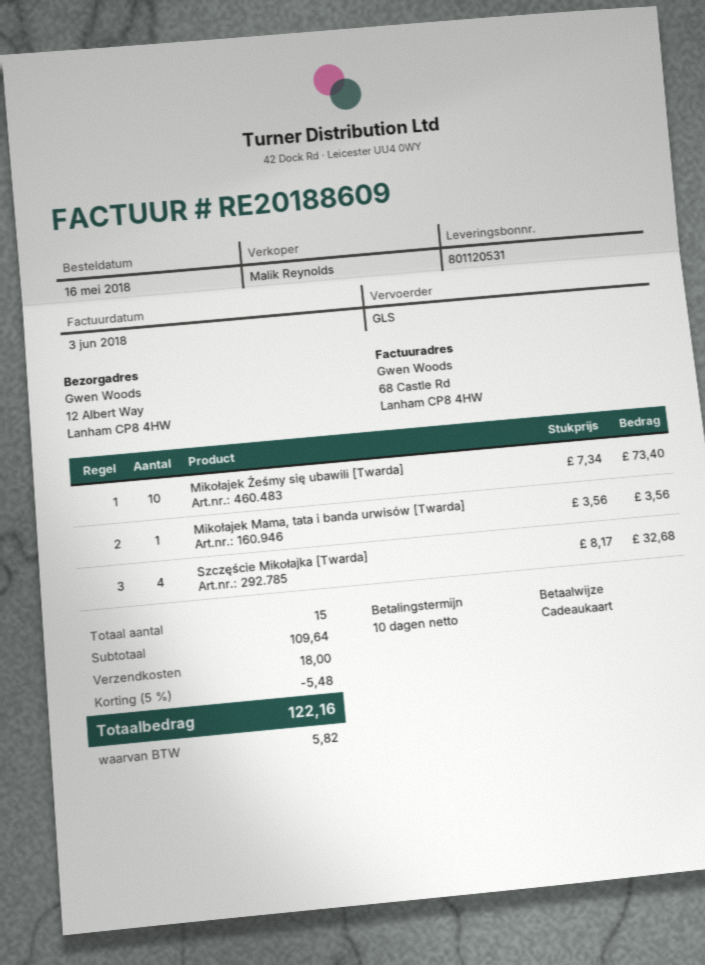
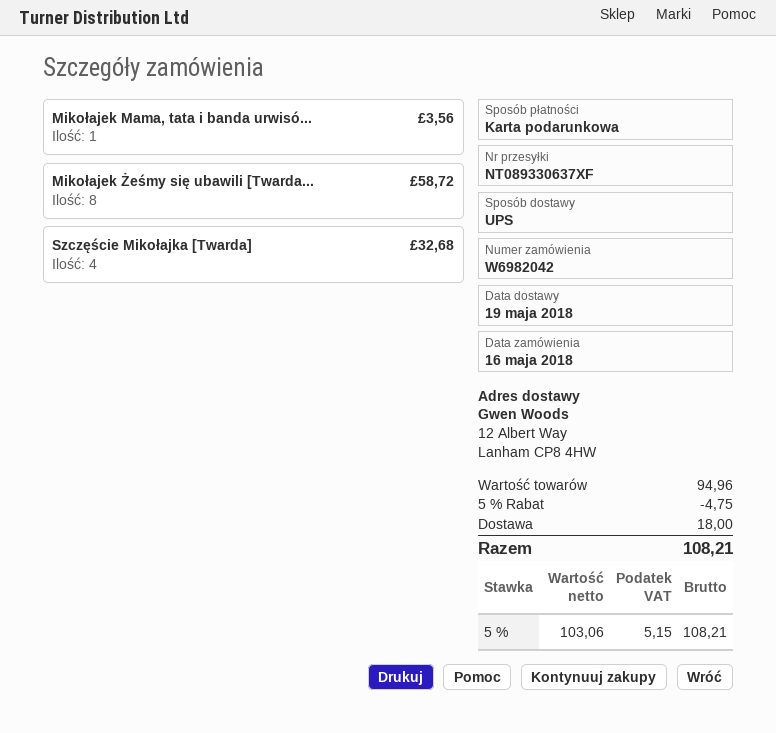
shipping method: GLS -> UPS
Mikołajek Żeśmy się ubawili [Twarda]: 10 for 73.40 -> 8 for 58.72
subtotal: 109.64 -> 94.96
discount: 5% = 5.48 -> 5% = 4.75
tax: 5.82 -> 5.15
total: 122.16 -> 108.21

